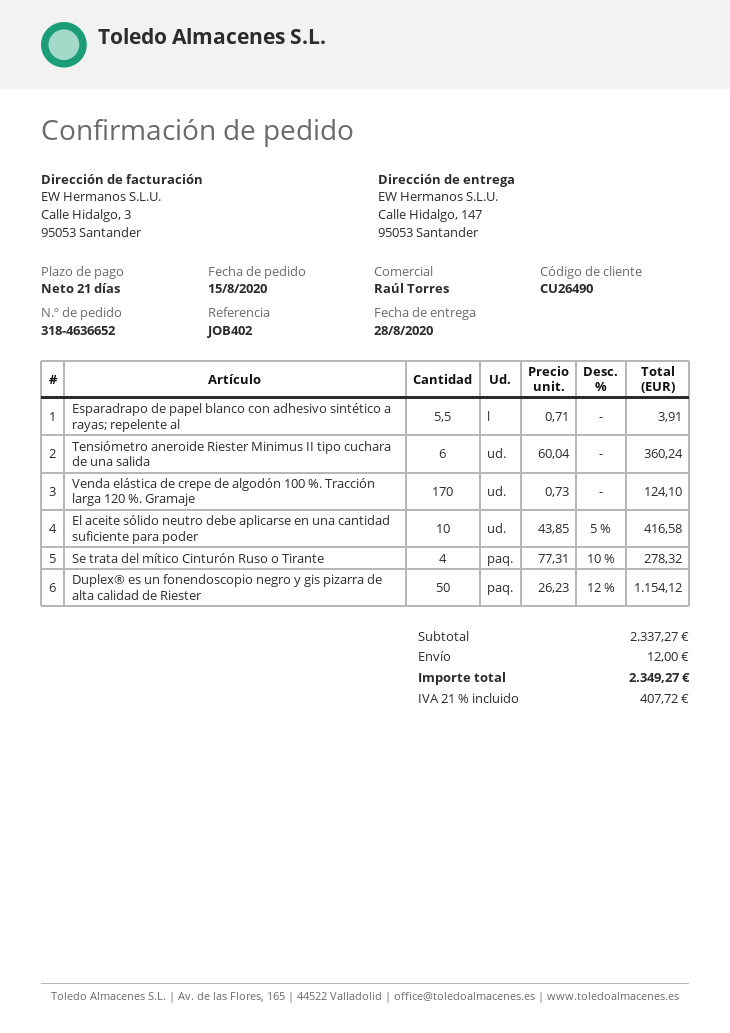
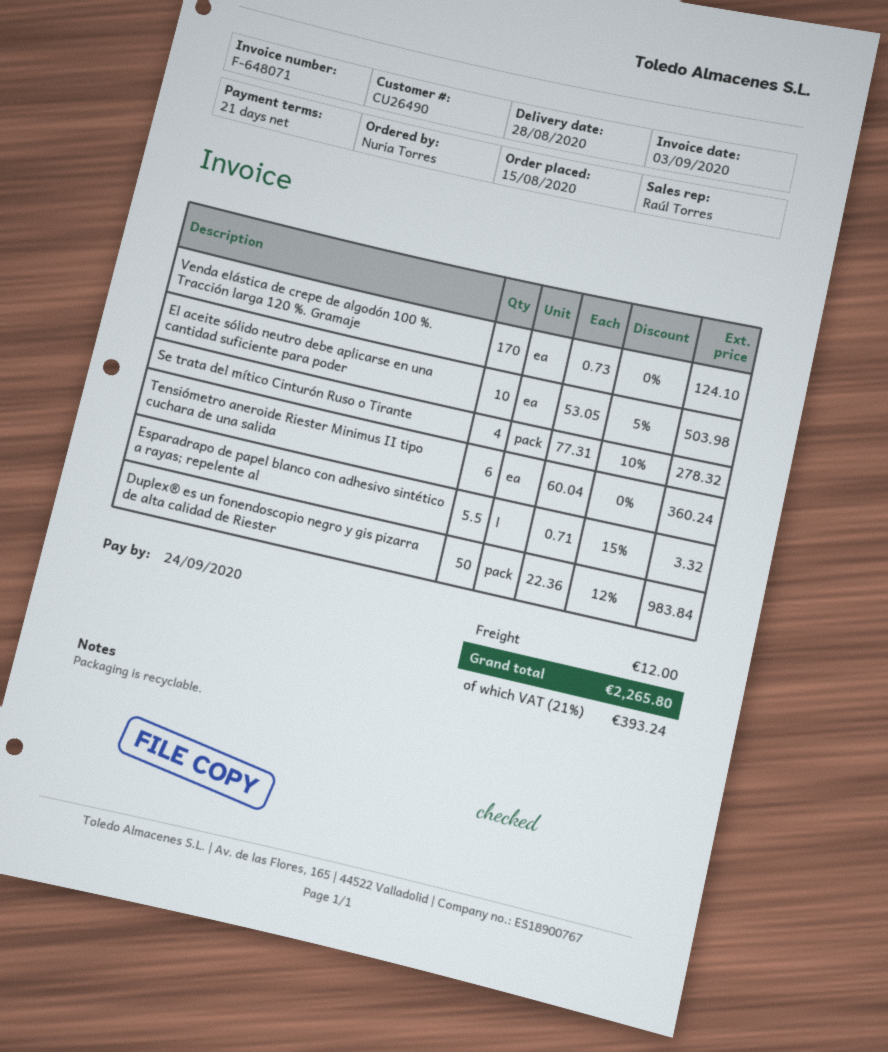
Esparadrapo de papel blanco con adhesivo sintético a rayas; repelente al: 5.5 x 0.71 = 3.91 -> 5.5 x 0.71 - 15% = 3.32
El aceite sólido neutro debe aplicarse en una cantidad suficiente para poder: 10 x 43.85 - 5% = 416.58 -> 10 x 53.05 - 5% = 503.98
Duplex® es un fonendoscopio negro y gis pizarra de alta calidad de Riester: 50 x 26.23 - 12% = 1154.12 -> 50 x 22.36 - 12% = 983.84
tax: 21% = 407.72 -> 21% = 393.24
total: 2349.27 -> 2265.80

